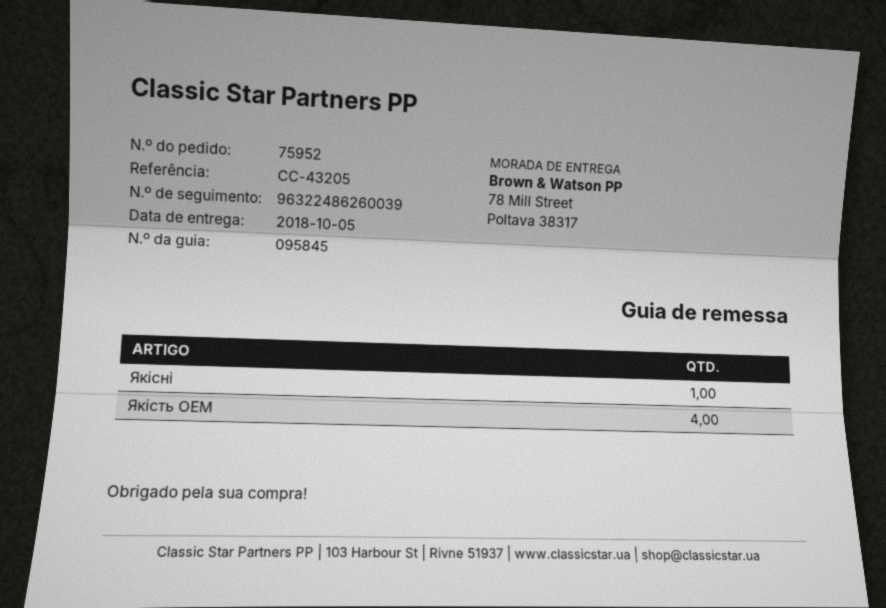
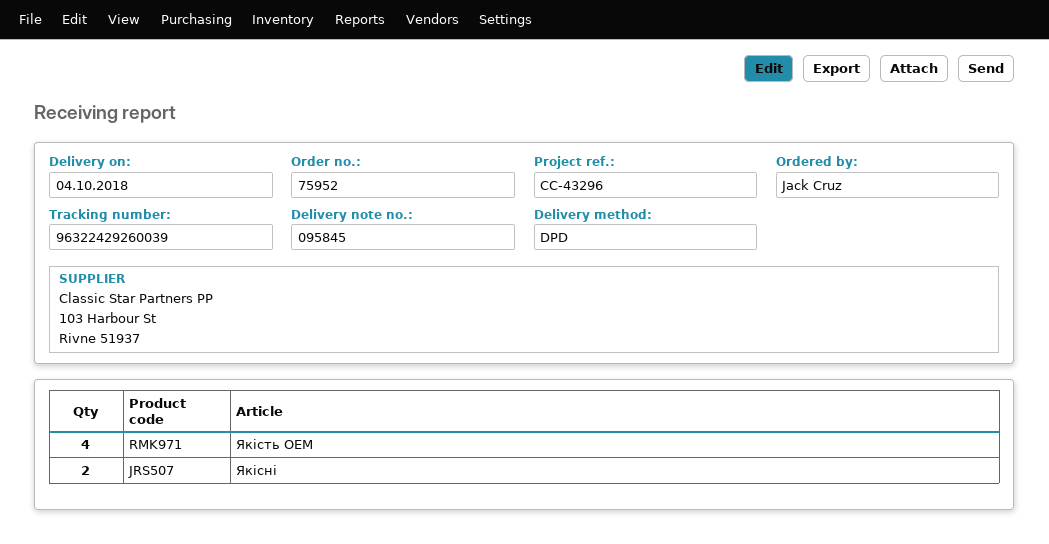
delivery date: 2018-10-05 -> 2018-10-04
reference: CC-43205 -> CC-43296
tracking number: 96322486260039 -> 96322429260039
Якісні: 1 -> 2

